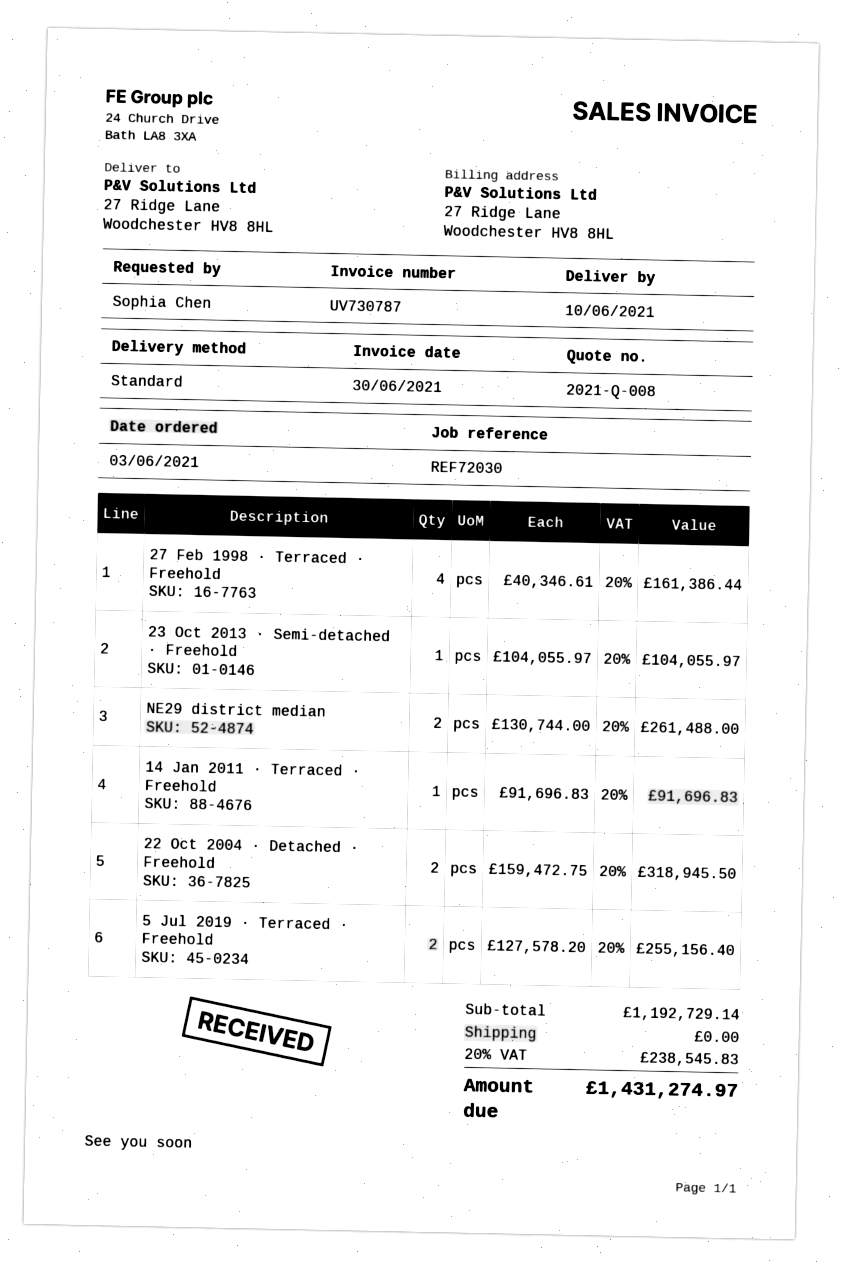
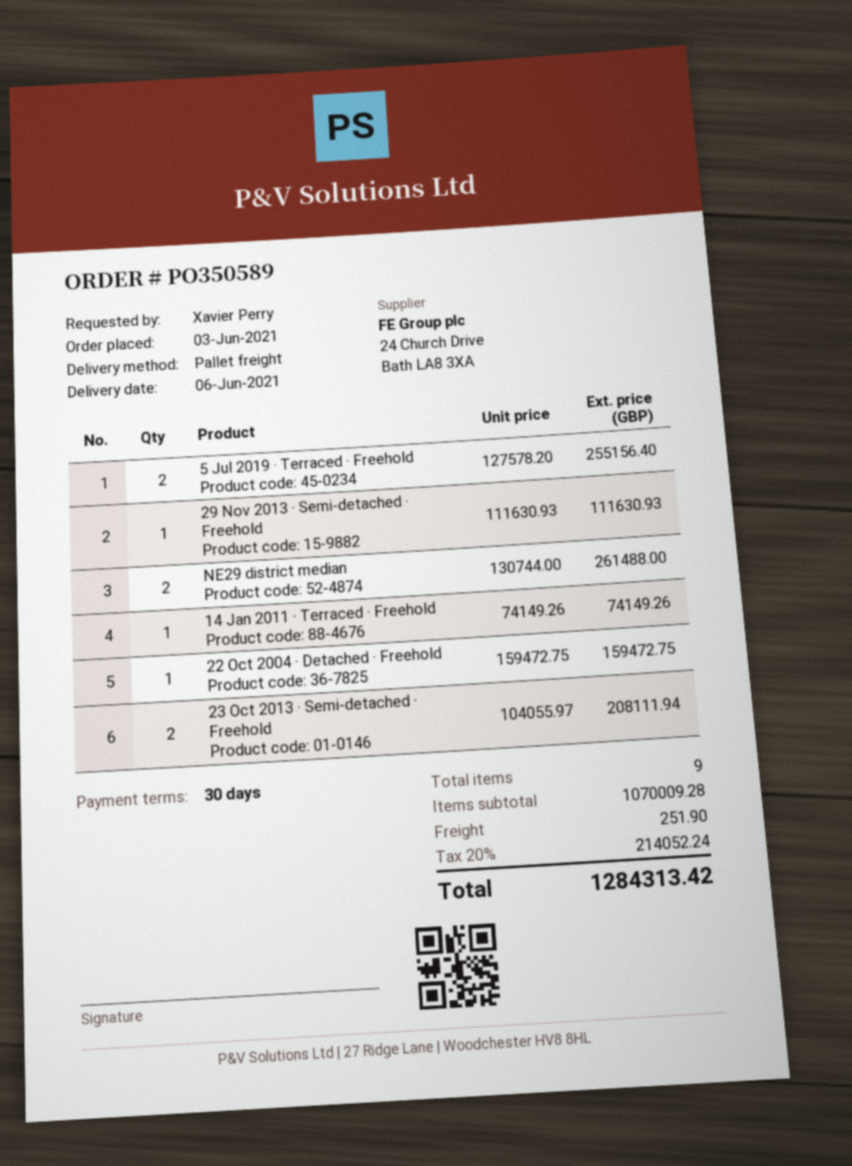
delivery date: 2021-06-10 -> 2021-06-06
ordered by: Sophia Chen -> Xavier Perry
shipping method: standard -> pallet freight
27 Feb 1998 · Terraced · Freehold: 4 x 40346.61 = 161386.44 -> none
23 Oct 2013 · Semi-detached · Freehold: 1 x 104055.97 = 104055.97 -> 2 x 104055.97 = 208111.94
14 Jan 2011 · Terraced · Freehold: 1 x 91696.83 = 91696.83 -> 1 x 74149.26 = 74149.26
22 Oct 2004 · Detached · Freehold: 2 x 159472.75 = 318945.50 -> 1 x 159472.75 = 159472.75
29 Nov 2013 · Semi-detached · Freehold: none -> 1 x 111630.93 = 111630.93
subtotal: 1192729.14 -> 1070009.28
shipping: 0.00 -> 251.90
tax: 20% = 238545.83 -> 20% = 214052.24
total: 1431274.97 -> 1284313.42

